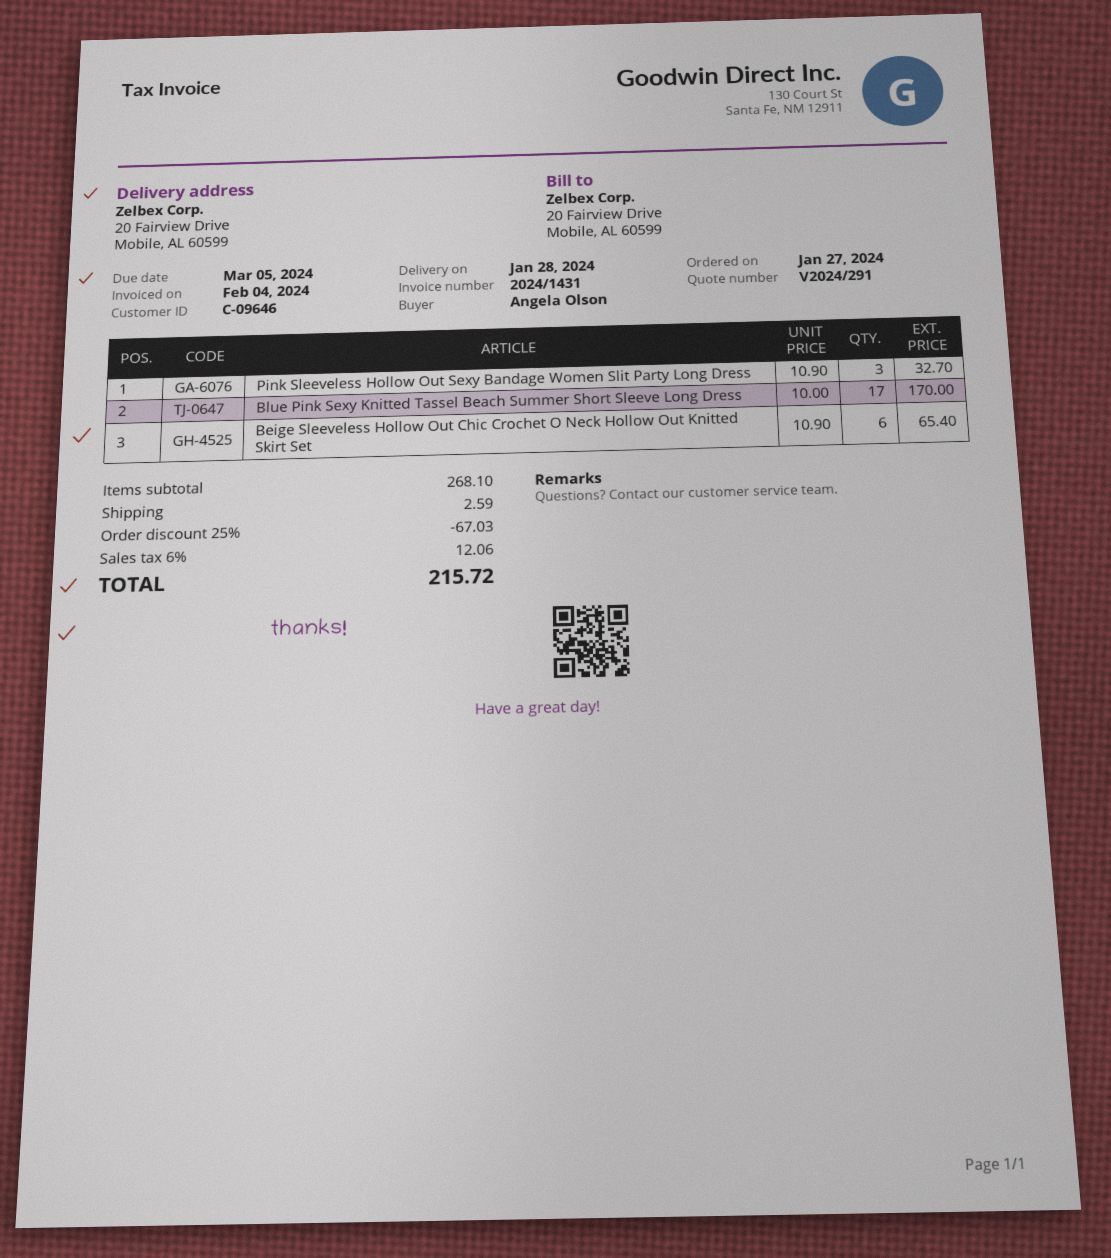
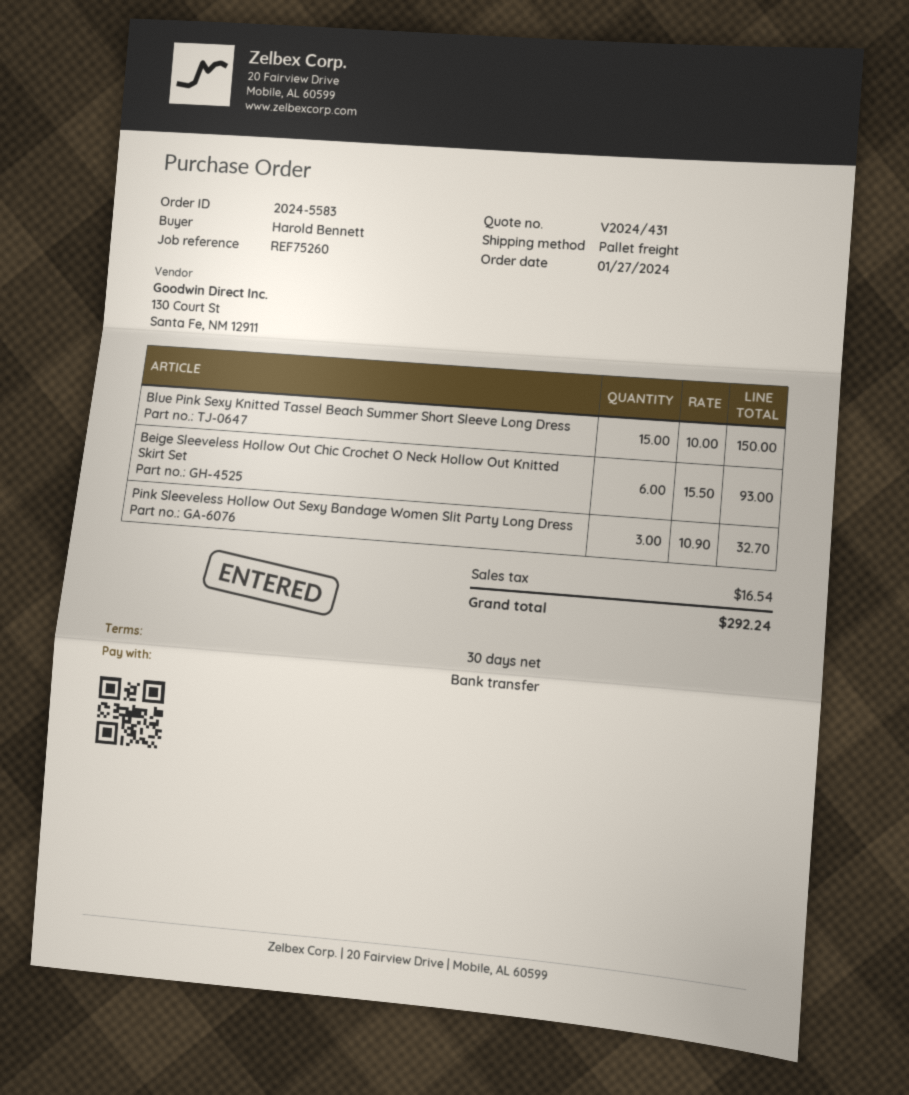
quote number: V2024/291 -> V2024/431
ordered by: Angela Olson -> Harold Bennett
Blue Pink Sexy Knitted Tassel Beach Summer Short Sleeve Long Dress: 17 x 10.00 = 170.00 -> 15 x 10.00 = 150.00
Beige Sleeveless Hollow Out Chic Crochet O Neck Hollow Out Knitted Skirt Set: 6 x 10.90 = 65.40 -> 6 x 15.50 = 93.00
discount: 25% = 67.03 -> none
shipping: 2.59 -> none
tax: 12.06 -> 16.54
total: 215.72 -> 292.24

